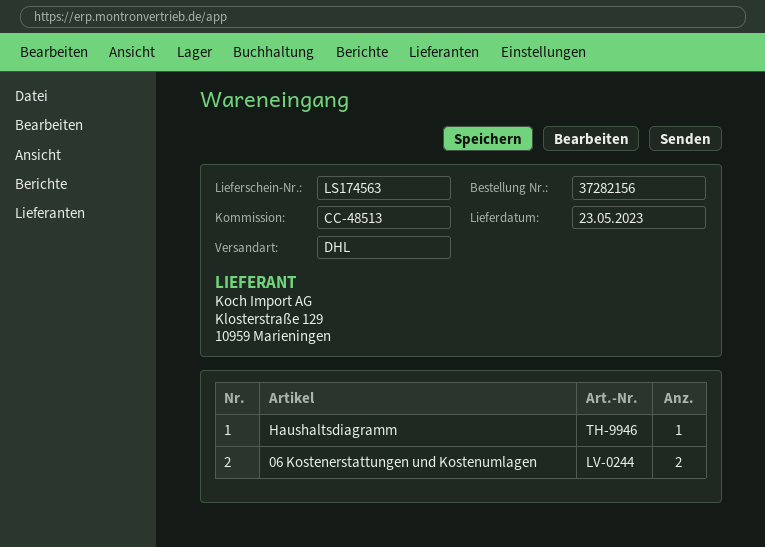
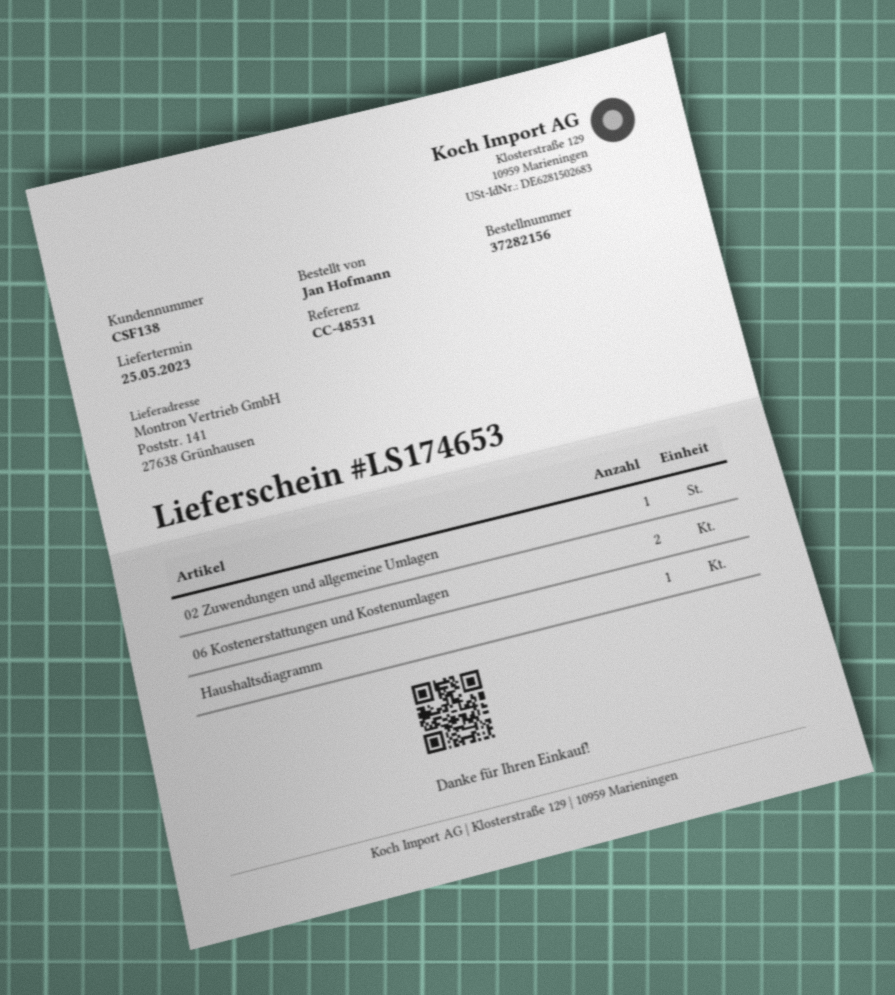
delivery note number: LS174563 -> LS174653
delivery date: 2023-05-23 -> 2023-05-25
reference: CC-48513 -> CC-48531
02 Zuwendungen und allgemeine Umlagen: none -> 1

